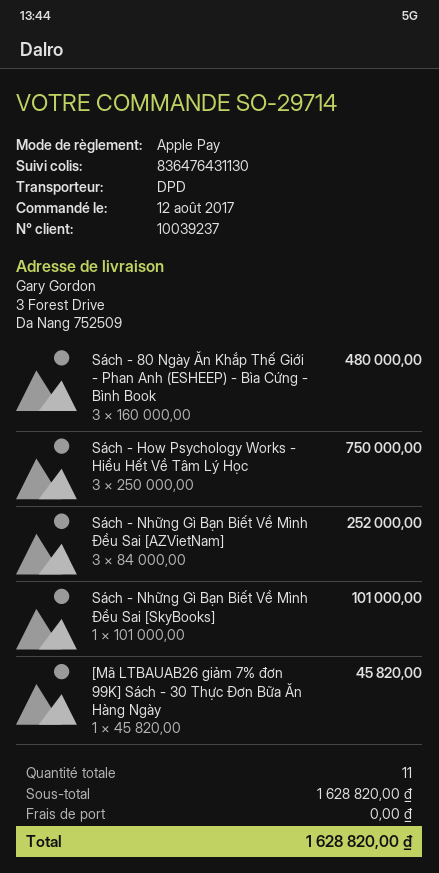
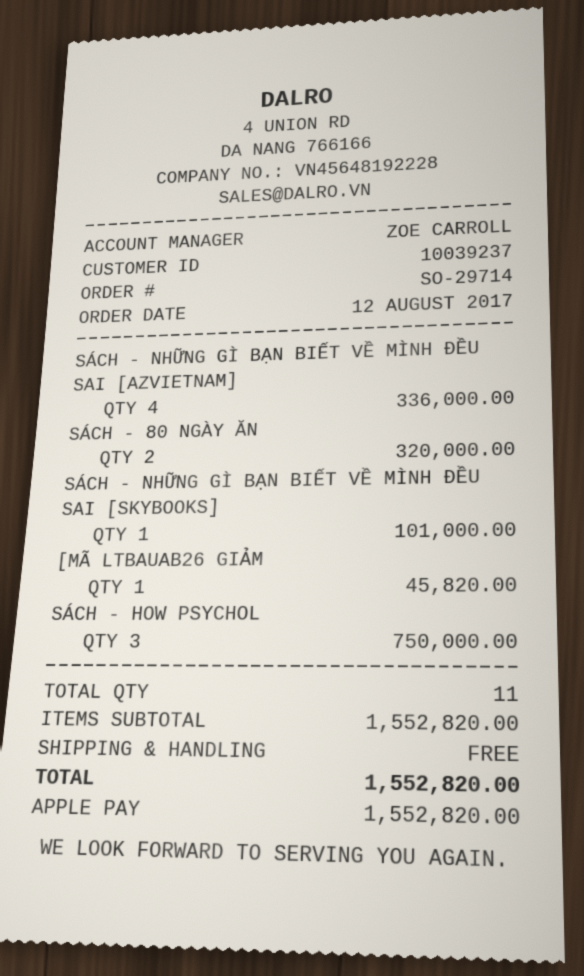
Sách - 80 Ngày Ăn Khắp Thế Giới - Phan Anh (ESHEEP) - Bìa Cứng - Bình Book: 3 for 480000.00 -> 2 for 320000.00
Sách - Những Gì Bạn Biết Về Mình Đều Sai [AZVietNam]: 3 for 252000.00 -> 4 for 336000.00
subtotal: 1628820.00 -> 1552820.00
total: 1628820.00 -> 1552820.00

